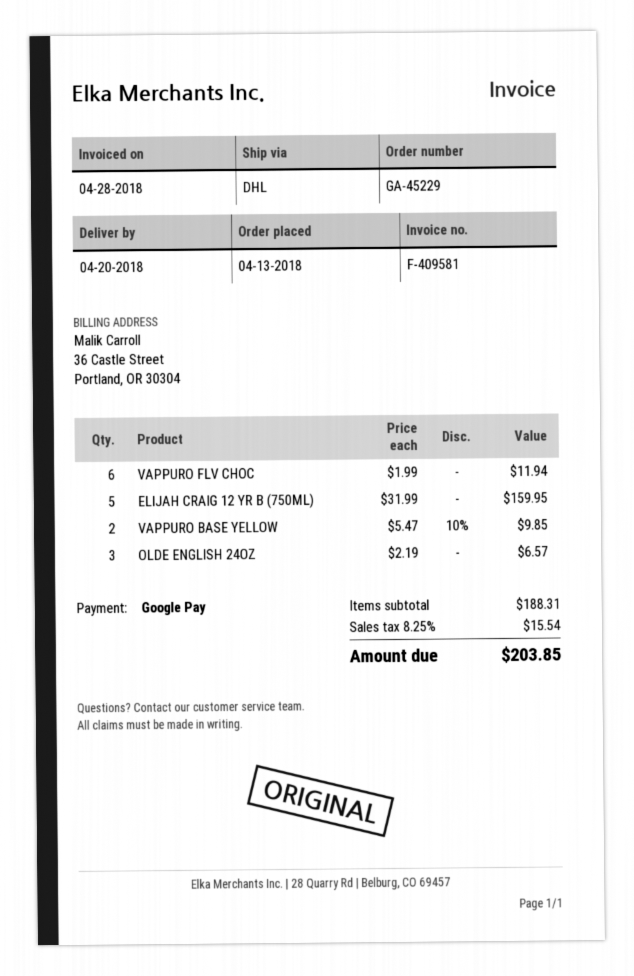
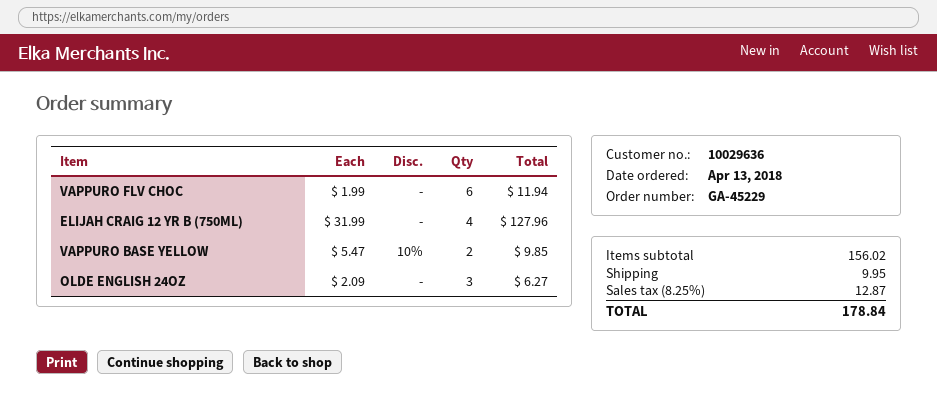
ELIJAH CRAIG 12 YR B (750ML): 5 x 31.99 = 159.95 -> 4 x 31.99 = 127.96
OLDE ENGLISH 24OZ: 3 x 2.19 = 6.57 -> 3 x 2.09 = 6.27
subtotal: 188.31 -> 156.02
shipping: none -> 9.95
tax: 8.25% = 15.54 -> 8.25% = 12.87
total: 203.85 -> 178.84

